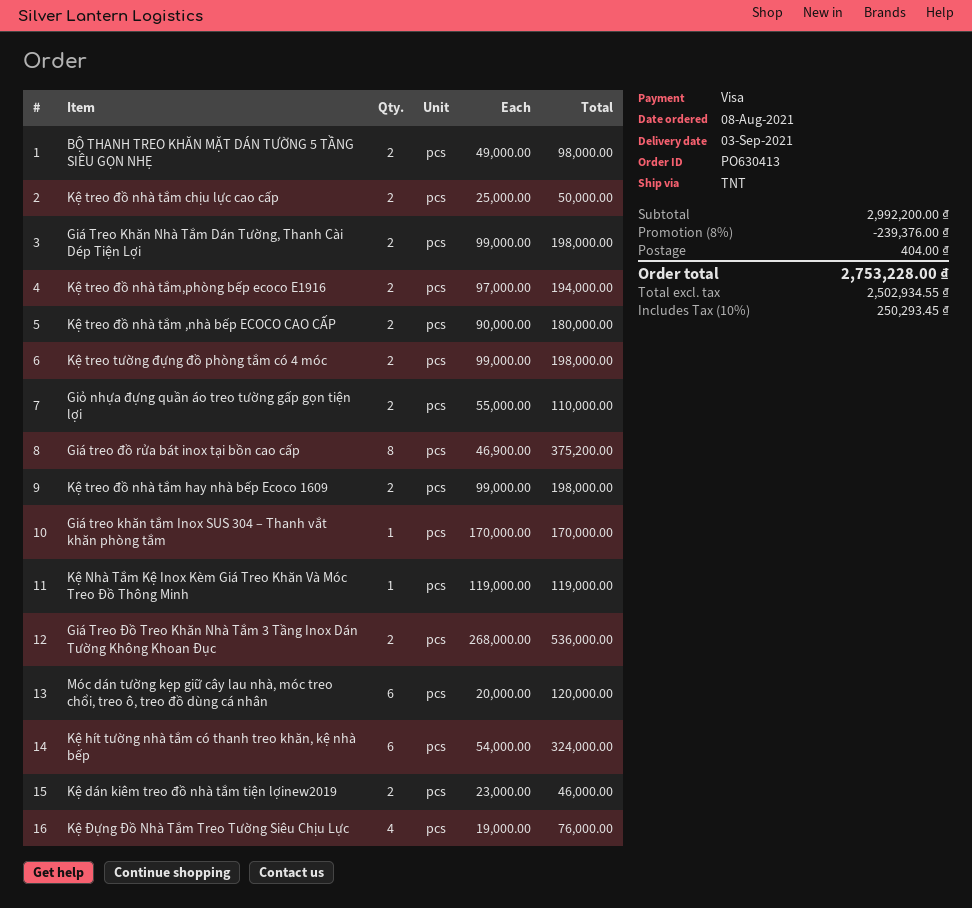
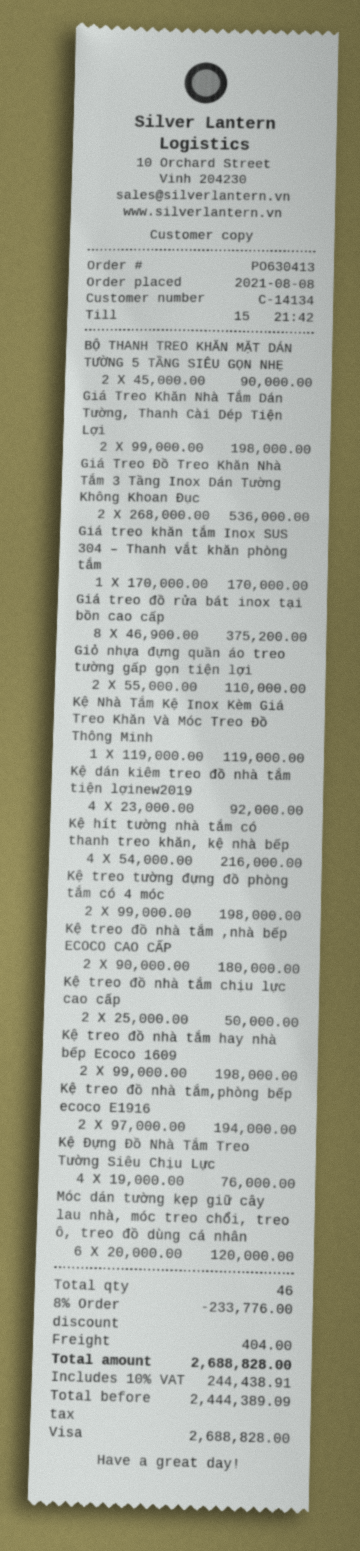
BỘ THANH TREO KHĂN MẶT DÁN TƯỜNG 5 TẦNG SIÊU GỌN NHẸ: 2 x 49000.00 = 98000.00 -> 2 x 45000.00 = 90000.00
Kệ hít tường nhà tắm có thanh treo khăn, kệ nhà bếp: 6 x 54000.00 = 324000.00 -> 4 x 54000.00 = 216000.00
Kệ dán kiêm treo đồ nhà tắm tiện lợinew2019: 2 x 23000.00 = 46000.00 -> 4 x 23000.00 = 92000.00
discount: 8% = 239376.00 -> 8% = 233776.00
net: 2502934.55 -> 2444389.09
tax: 10% = 250293.45 -> 10% = 244438.91
total: 2753228.00 -> 2688828.00

